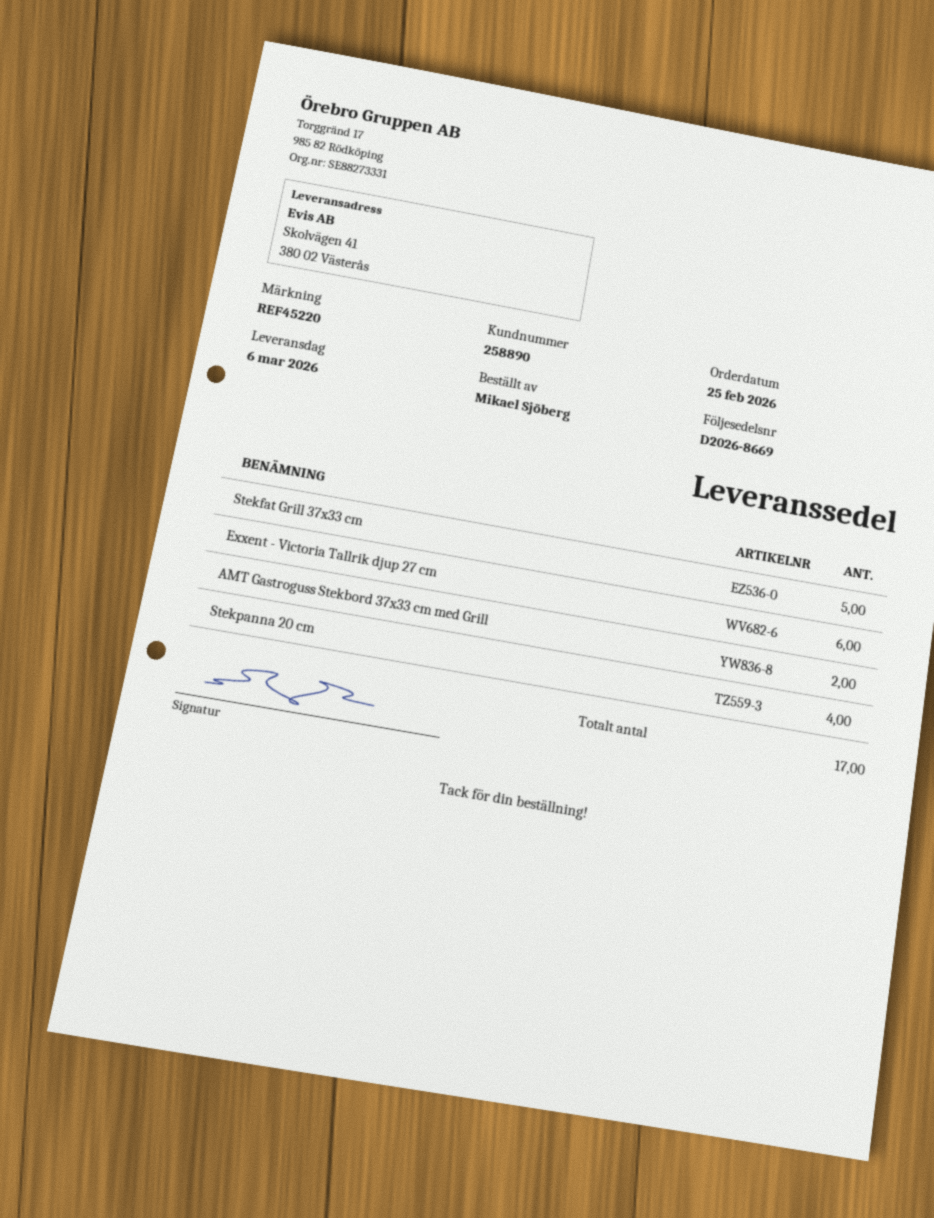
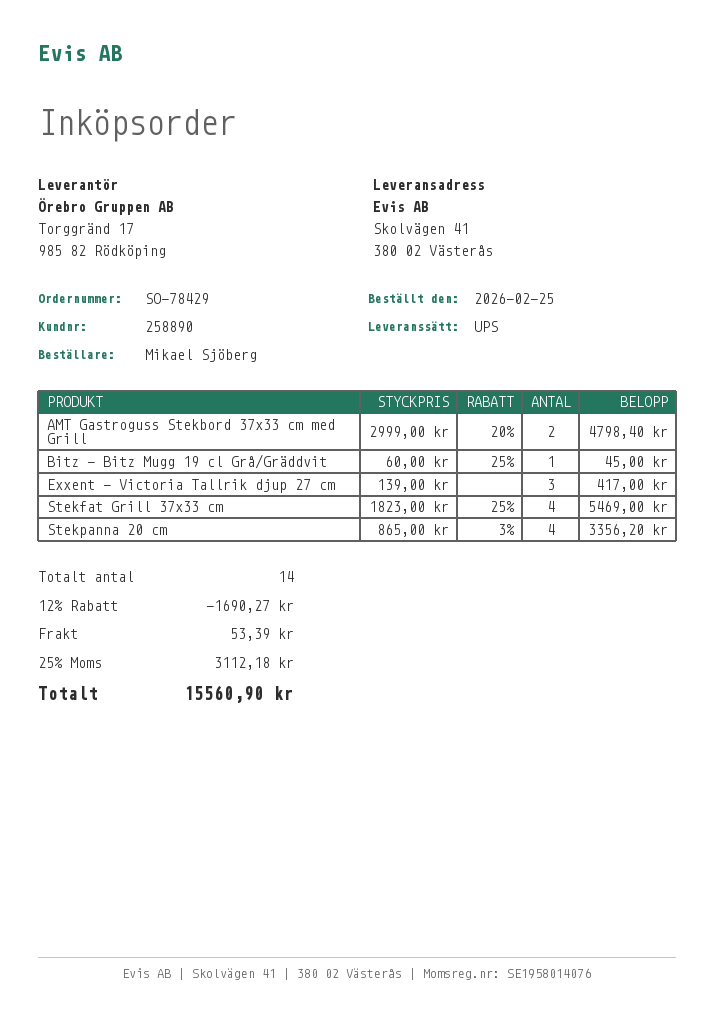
Stekfat Grill 37x33 cm: 5 -> 4
Exxent - Victoria Tallrik djup 27 cm: 6 -> 3
Bitz - Bitz Mugg 19 cl Grå/Gräddvit: none -> 1
total quantity: 17 -> 14

